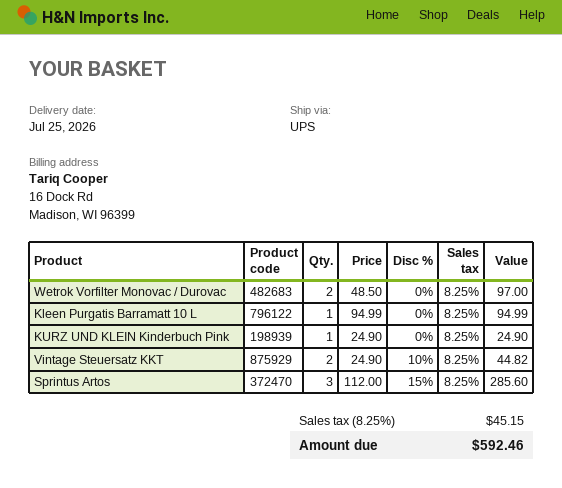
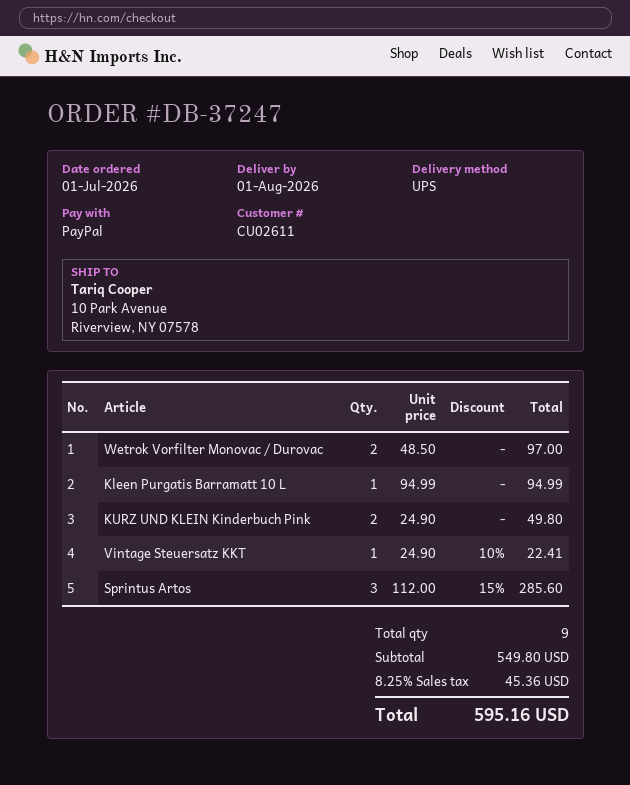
delivery date: 2026-07-25 -> 2026-08-01
KURZ UND KLEIN Kinderbuch Pink: 1 x 24.90 = 24.90 -> 2 x 24.90 = 49.80
Vintage Steuersatz KKT: 2 x 24.90 - 10% = 44.82 -> 1 x 24.90 - 10% = 22.41
tax: 8.25% = 45.15 -> 8.25% = 45.36
total: 592.46 -> 595.16

